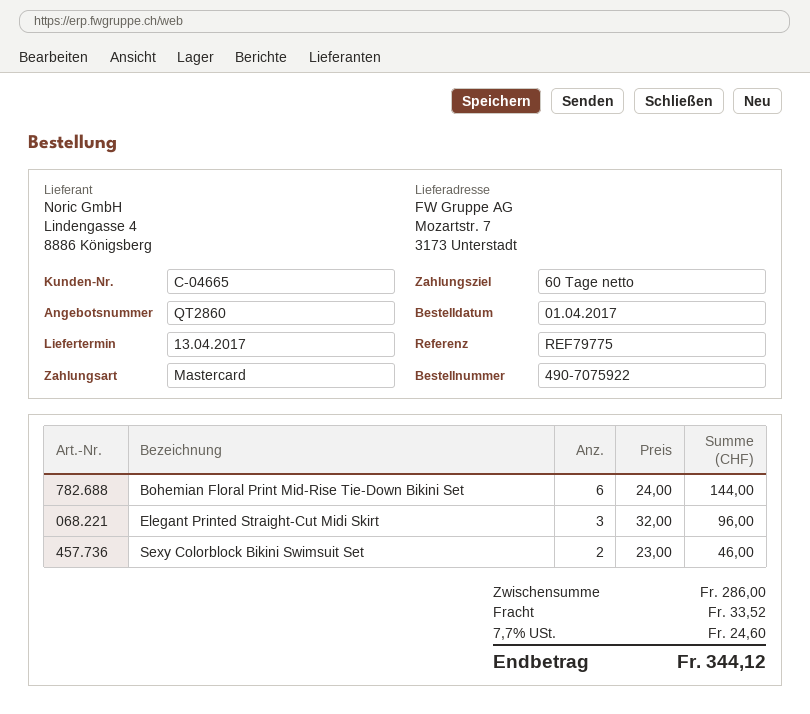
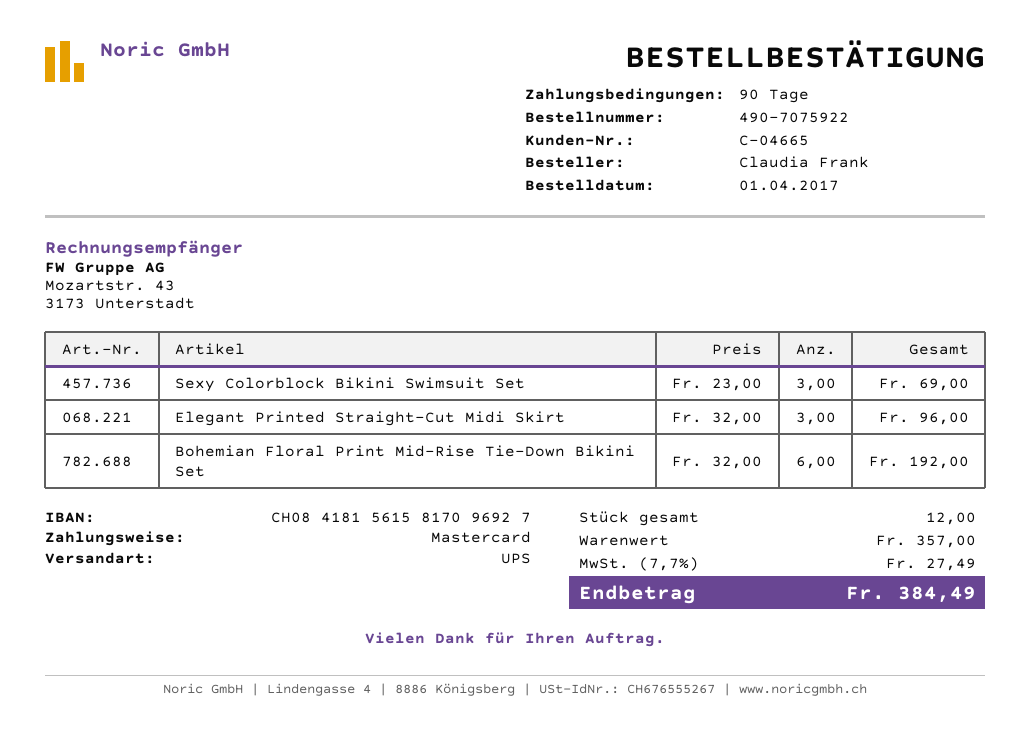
payment terms: 60 days -> 90 days
Bohemian Floral Print Mid-Rise Tie-Down Bikini Set: 6 x 24.00 = 144.00 -> 6 x 32.00 = 192.00
Sexy Colorblock Bikini Swimsuit Set: 2 x 23.00 = 46.00 -> 3 x 23.00 = 69.00
subtotal: 286.00 -> 357.00
shipping: 33.52 -> none
tax: 7.7% = 24.60 -> 7.7% = 27.49
total: 344.12 -> 384.49

